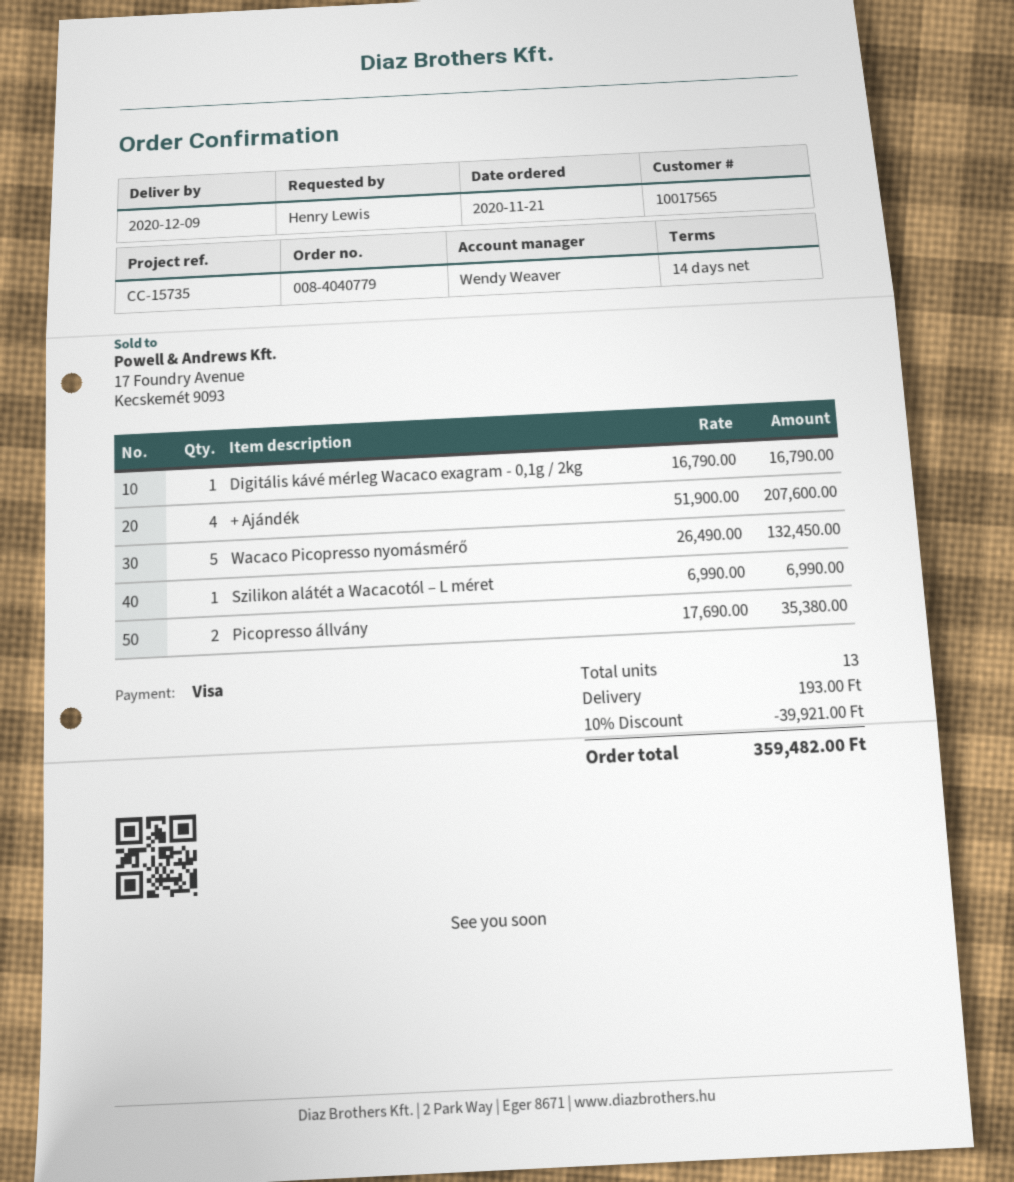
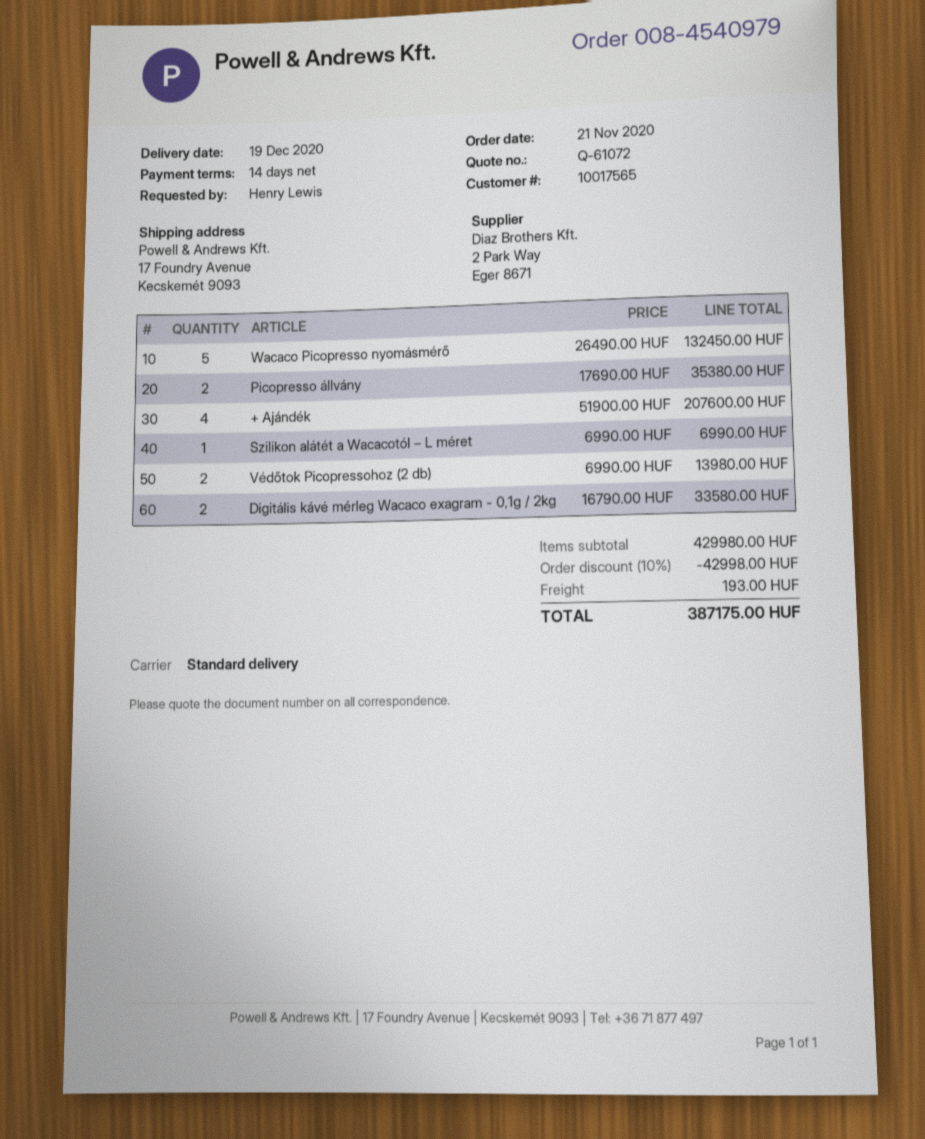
order number: 008-4040779 -> 008-4540979
delivery date: 2020-12-09 -> 2020-12-19
Digitális kávé mérleg Wacaco exagram - 0,1g / 2kg: 1 x 16790.00 = 16790.00 -> 2 x 16790.00 = 33580.00
Védőtok Picopressohoz (2 db): none -> 2 x 6990.00 = 13980.00
discount: 10% = 39921.00 -> 10% = 42998.00
total: 359482.00 -> 387175.00

